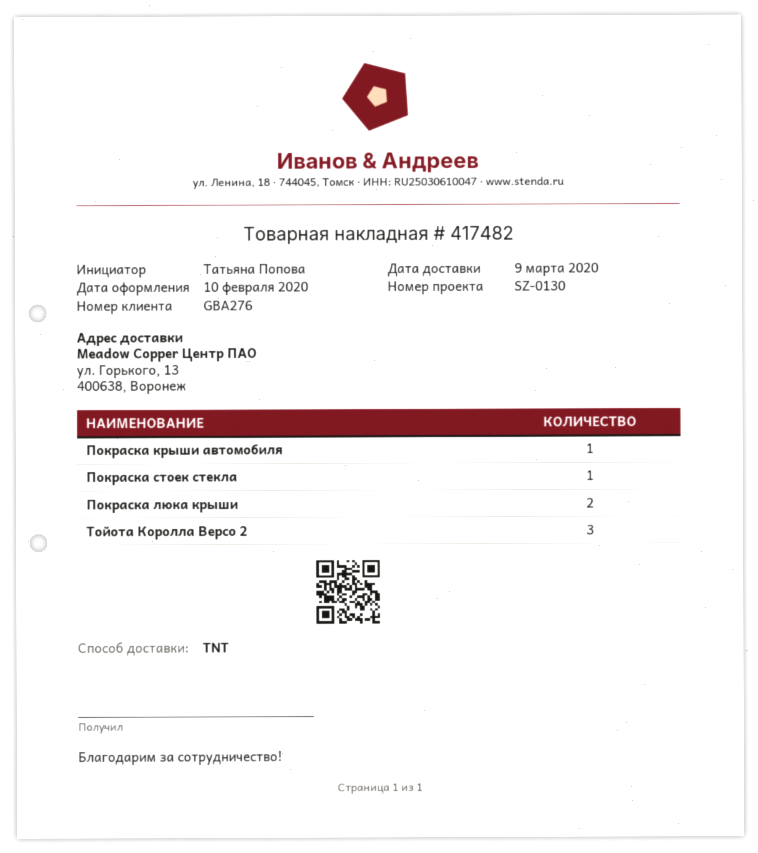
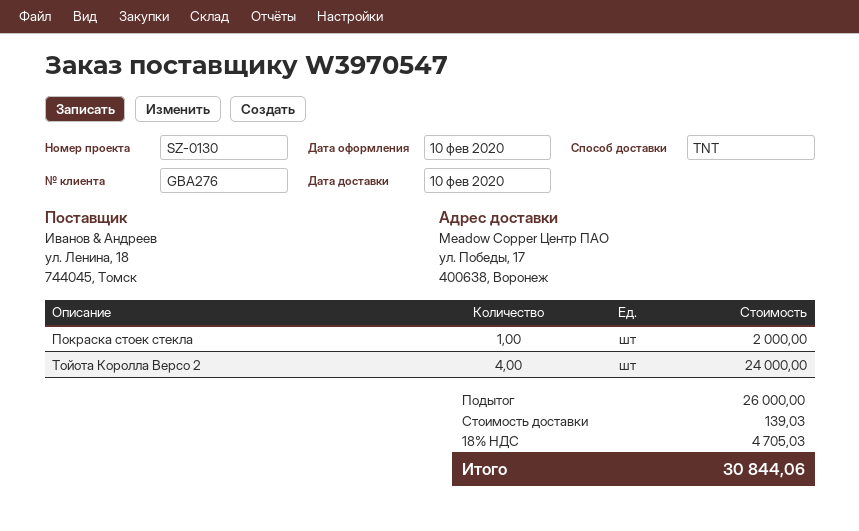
delivery date: 2020-03-09 -> 2020-02-10
ship to: ул. Горького, 13, 400638, Воронеж -> ул. Победы, 17, 400638, Воронеж
Покраска крыши автомобиля: 1 -> none
Покраска люка крыши: 2 -> none
Тойота Королла Версо 2: 3 -> 4

